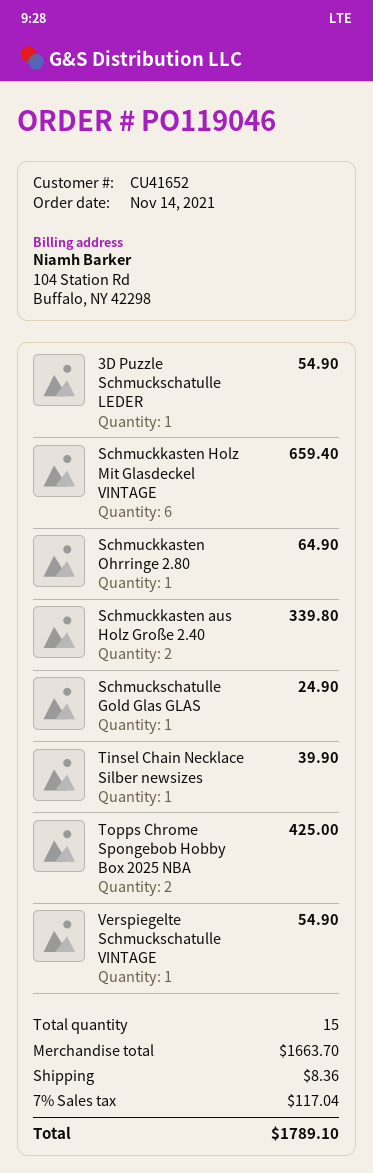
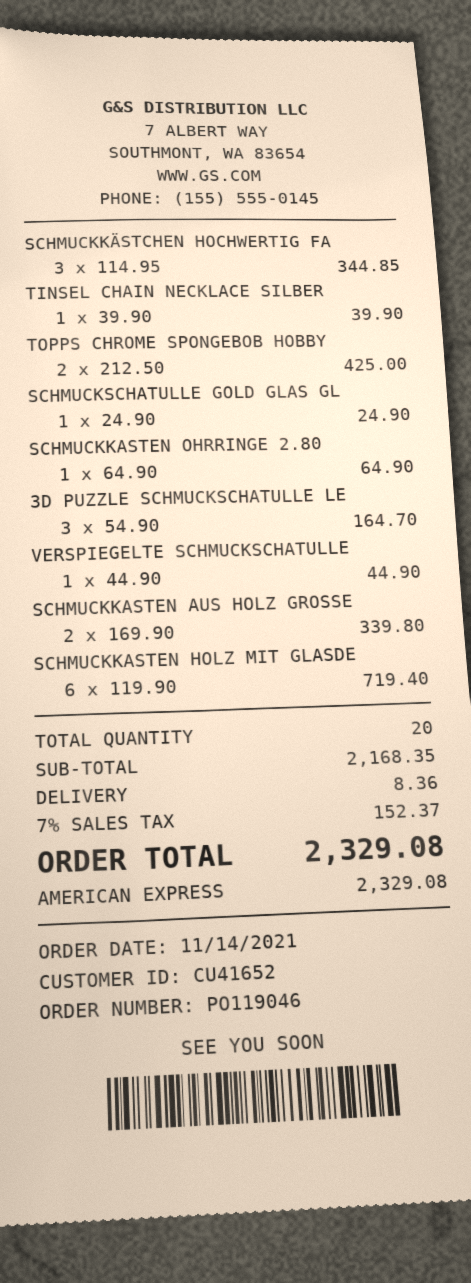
3D Puzzle Schmuckschatulle LEDER: 1 for 54.90 -> 3 for 164.70
Schmuckkasten Holz Mit Glasdeckel VINTAGE: 6 for 659.40 -> 6 for 719.40
Verspiegelte Schmuckschatulle VINTAGE: 1 for 54.90 -> 1 for 44.90
SCHMUCKKÄSTCHEN HOCHWERTIG FA: none -> 3 for 344.85
total quantity: 15 -> 20
subtotal: 1663.70 -> 2168.35
tax: 7% = 117.04 -> 7% = 152.37
total: 1789.10 -> 2329.08

